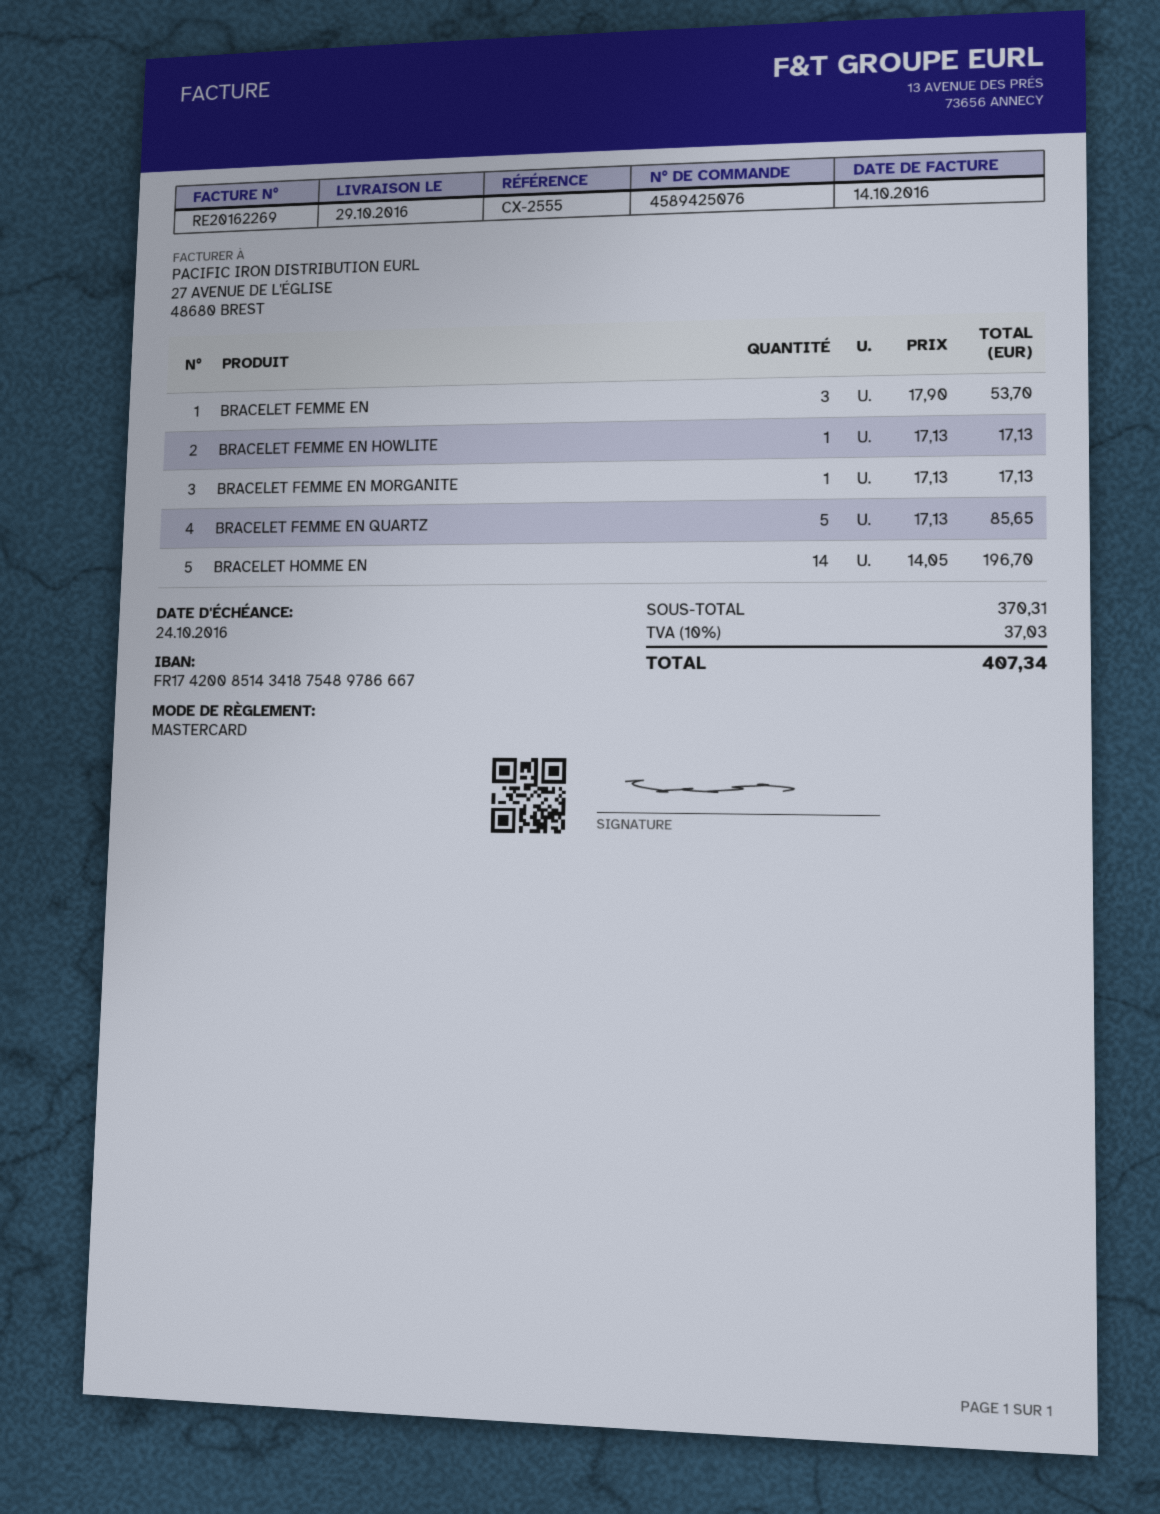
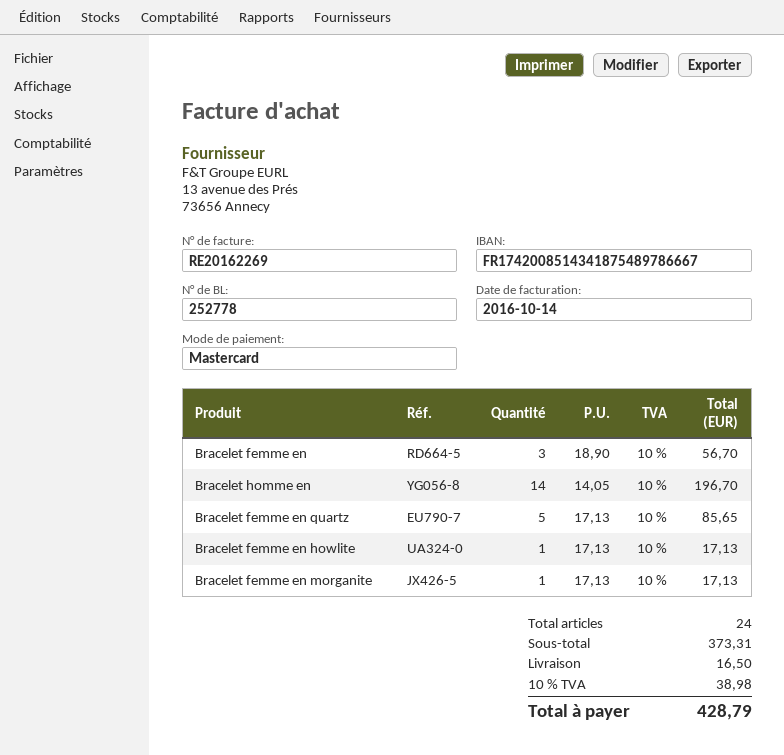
BRACELET FEMME EN: 3 x 17.90 = 53.70 -> 3 x 18.90 = 56.70
subtotal: 370.31 -> 373.31
shipping: none -> 16.50
tax: 10% = 37.03 -> 10% = 38.98
total: 407.34 -> 428.79

